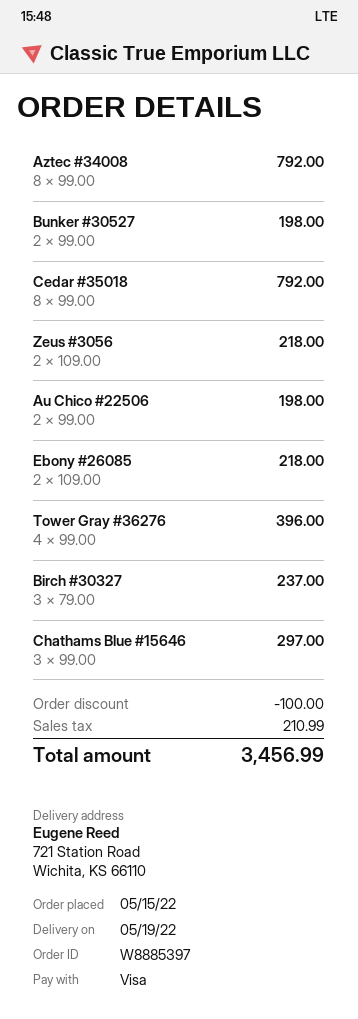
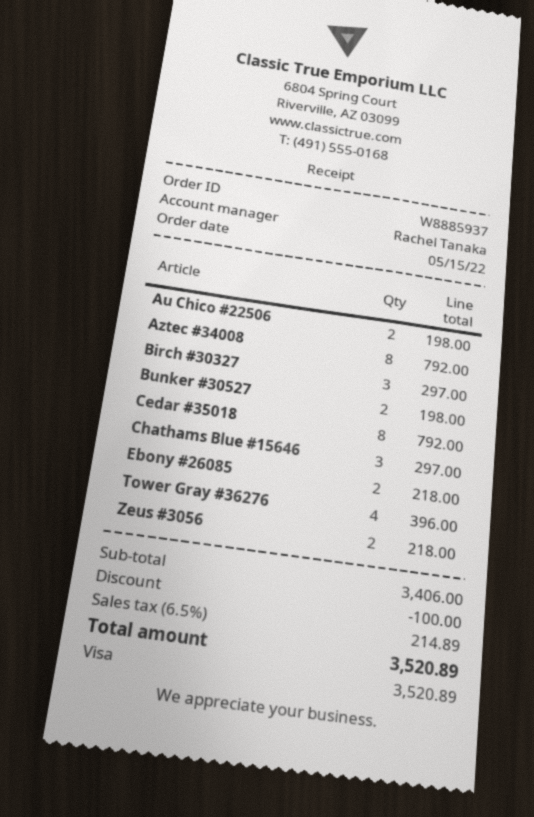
order number: W8885397 -> W8885937
Birch #30327: 3 for 237.00 -> 3 for 297.00
tax: 210.99 -> 214.89
total: 3456.99 -> 3520.89

